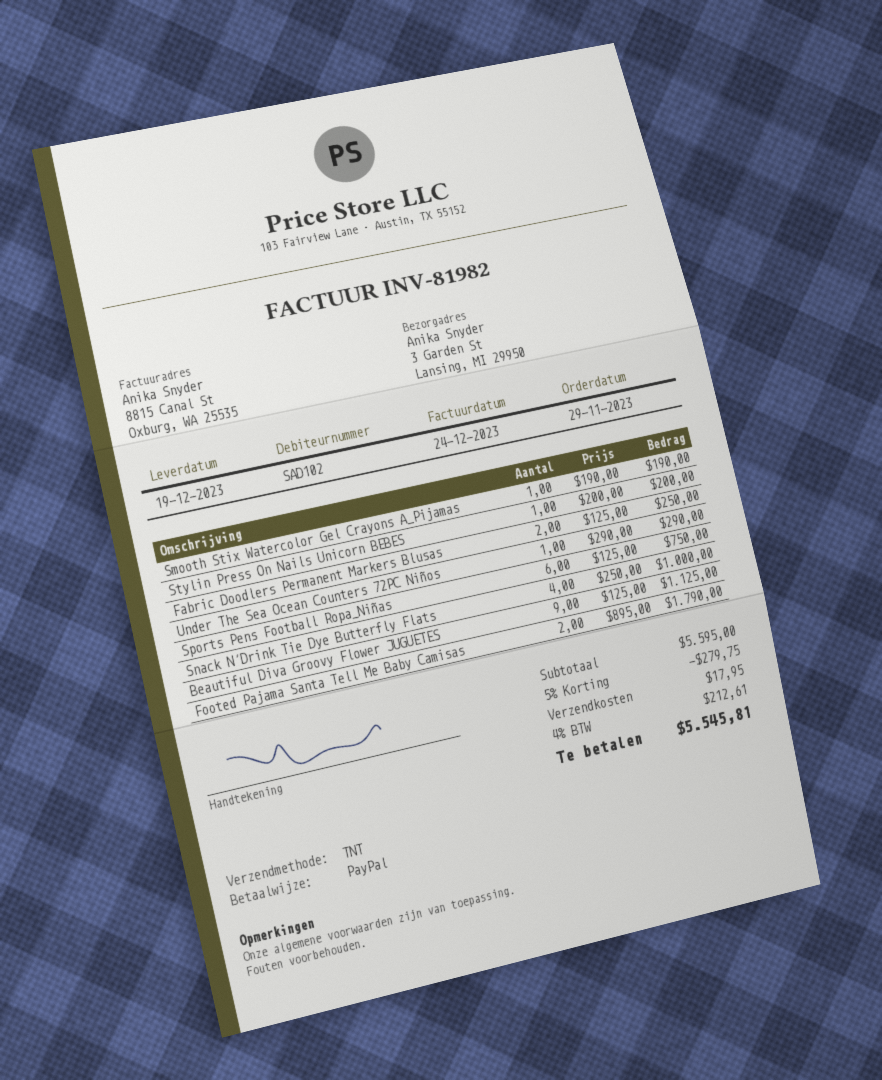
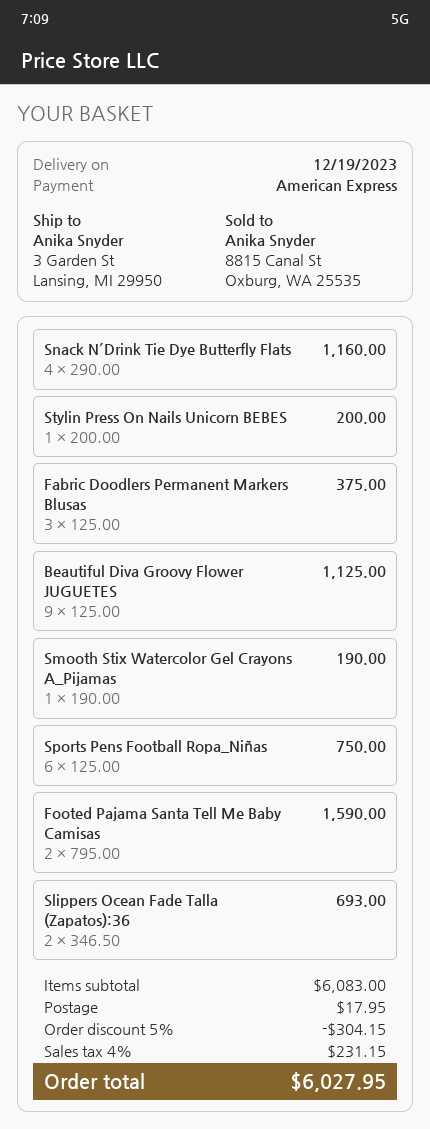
payment method: PayPal -> American Express
Fabric Doodlers Permanent Markers Blusas: 2 x 125.00 = 250.00 -> 3 x 125.00 = 375.00
Under The Sea Ocean Counters 72PC Niños: 1 x 290.00 = 290.00 -> none
Snack N´Drink Tie Dye Butterfly Flats: 4 x 250.00 = 1000.00 -> 4 x 290.00 = 1160.00
Footed Pajama Santa Tell Me Baby Camisas: 2 x 895.00 = 1790.00 -> 2 x 795.00 = 1590.00
Slippers Ocean Fade Talla (Zapatos):36: none -> 2 x 346.50 = 693.00
subtotal: 5595.00 -> 6083.00
discount: 5% = 279.75 -> 5% = 304.15
tax: 4% = 212.61 -> 4% = 231.15
total: 5545.81 -> 6027.95

